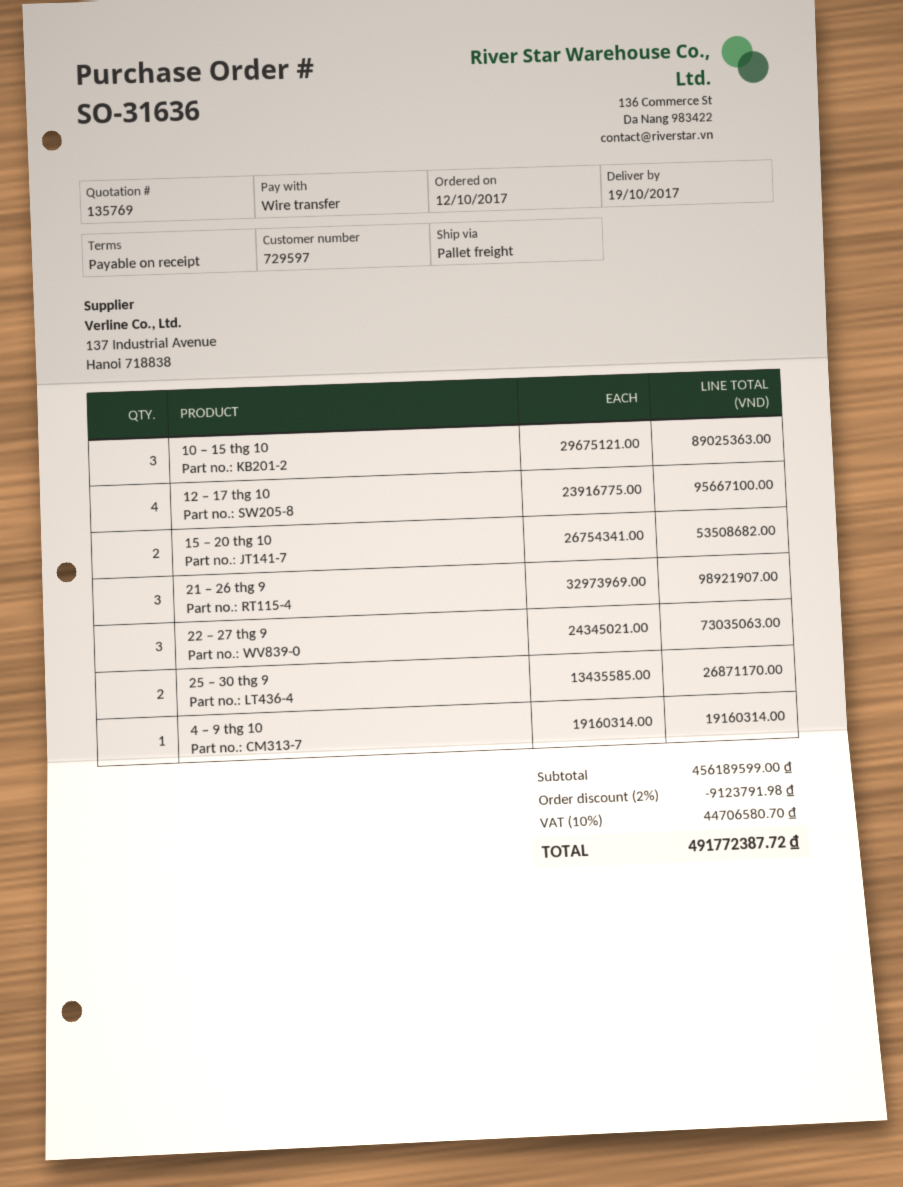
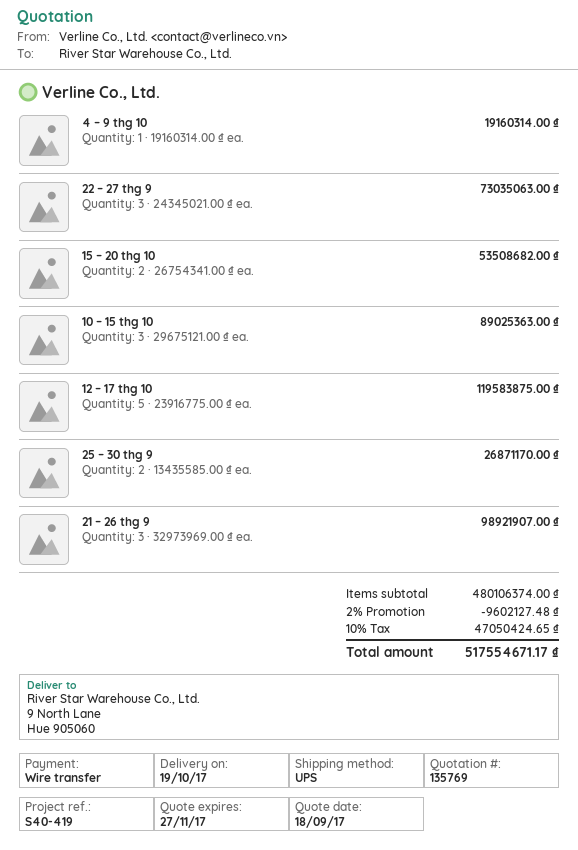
shipping method: pallet freight -> UPS
12 – 17 thg 10: 4 x 23916775.00 = 95667100.00 -> 5 x 23916775.00 = 119583875.00
subtotal: 456189599.00 -> 480106374.00
discount: 2% = 9123791.98 -> 2% = 9602127.48
tax: 10% = 44706580.70 -> 10% = 47050424.65
total: 491772387.72 -> 517554671.17

